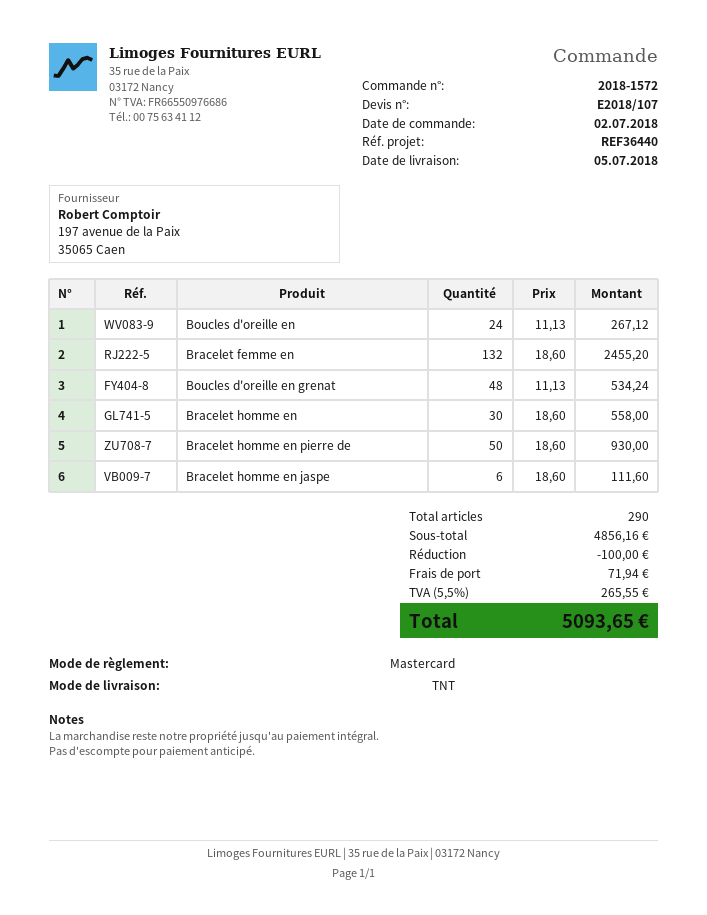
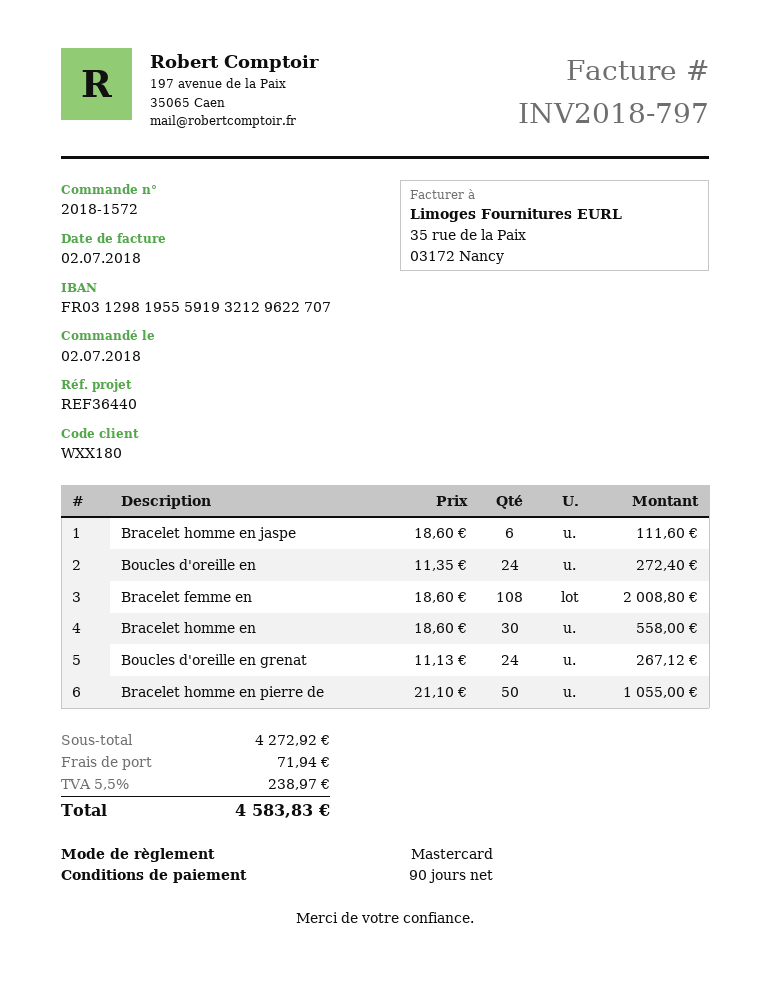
Boucles d'oreille en: 24 x 11.13 = 267.12 -> 24 x 11.35 = 272.40
Bracelet femme en: 132 x 18.60 = 2455.20 -> 108 x 18.60 = 2008.80
Boucles d'oreille en grenat: 48 x 11.13 = 534.24 -> 24 x 11.13 = 267.12
Bracelet homme en pierre de: 50 x 18.60 = 930.00 -> 50 x 21.10 = 1055.00
subtotal: 4856.16 -> 4272.92
discount: 100.00 -> none
tax: 5.5% = 265.55 -> 5.5% = 238.97
total: 5093.65 -> 4583.83

